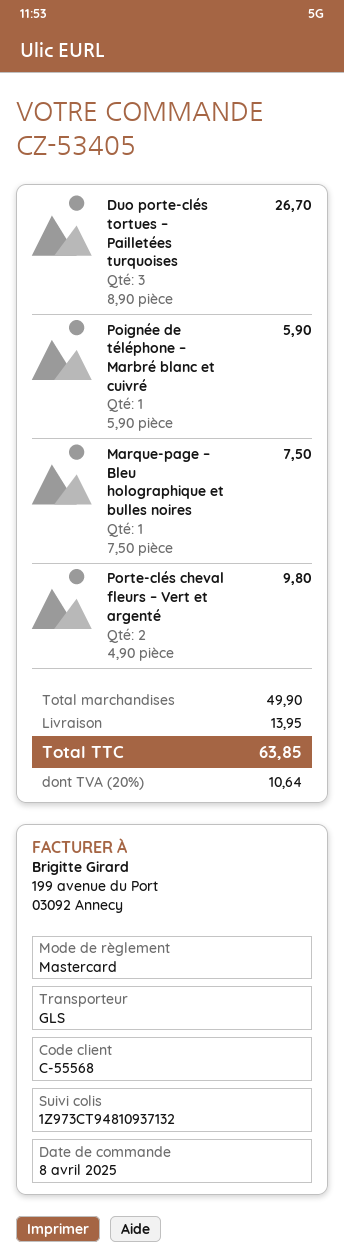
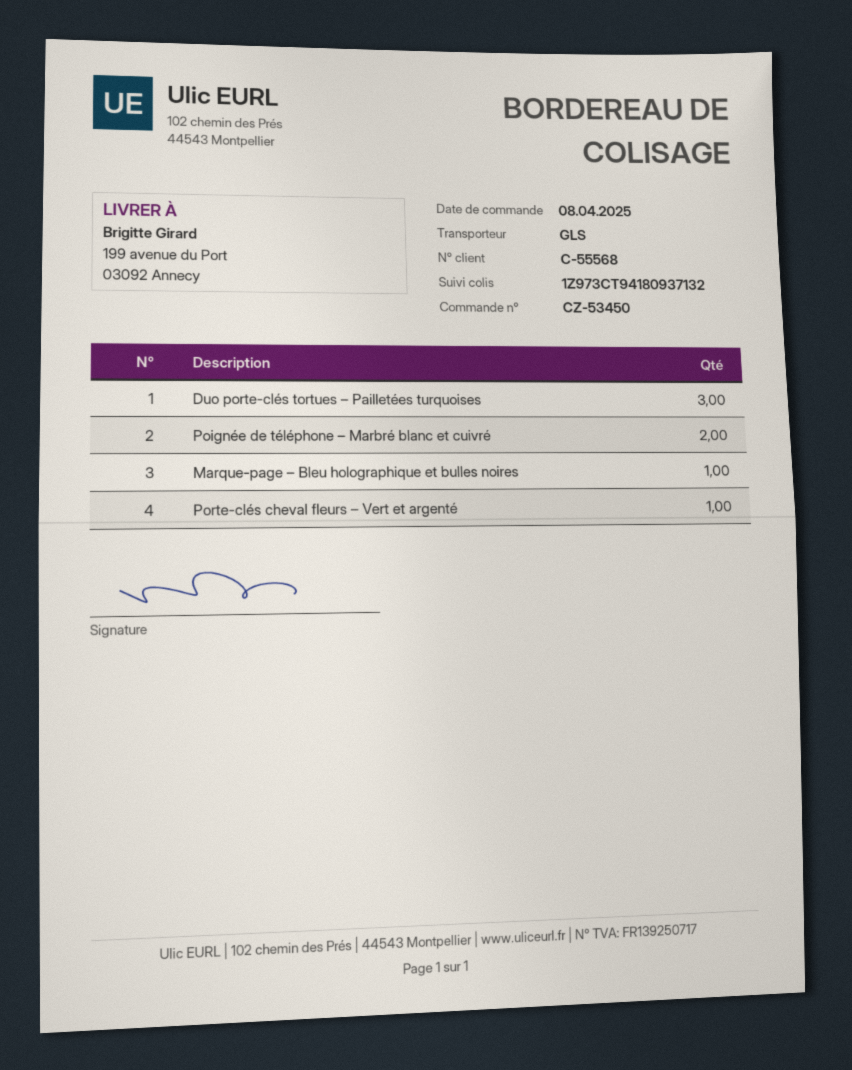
order number: CZ-53405 -> CZ-53450
tracking number: 1Z973CT94810937132 -> 1Z973CT94180937132
Poignée de téléphone – Marbré blanc et cuivré: 1 -> 2
Porte-clés cheval fleurs – Vert et argenté: 2 -> 1

